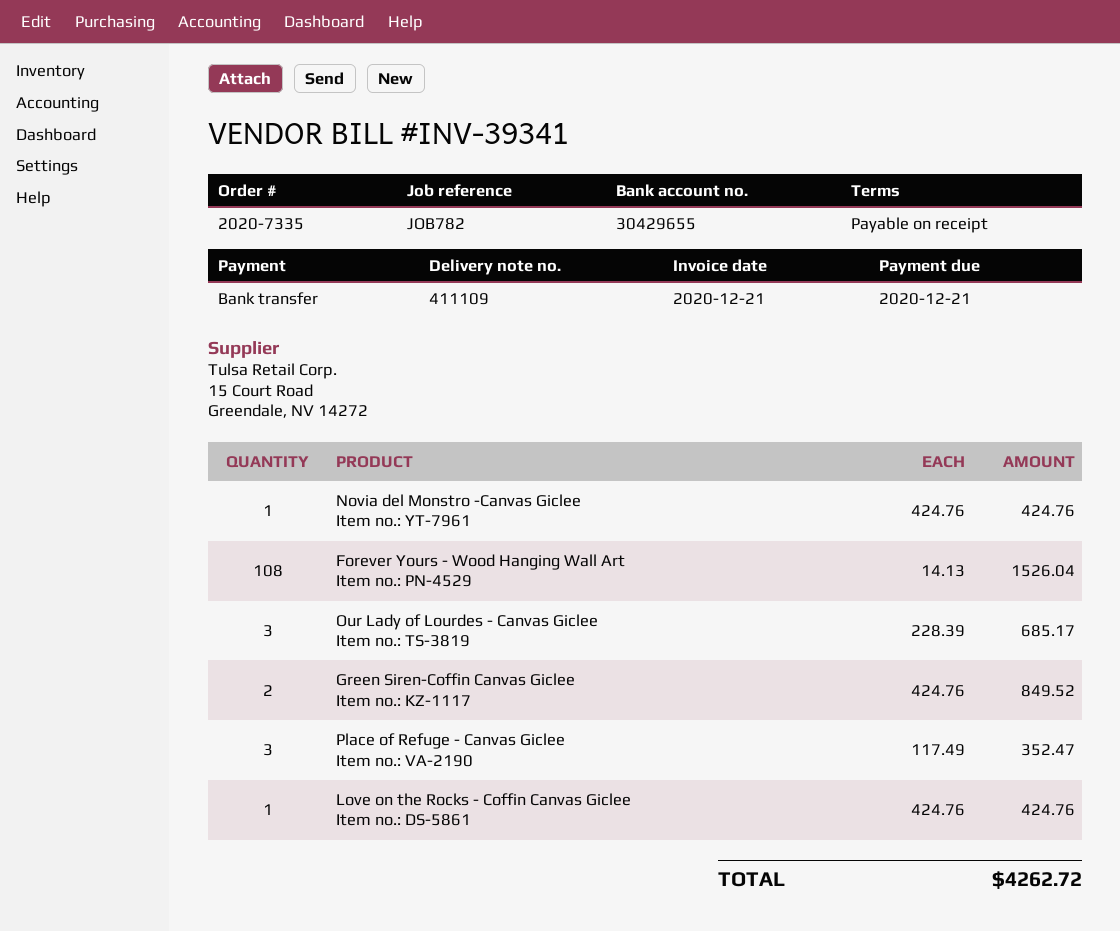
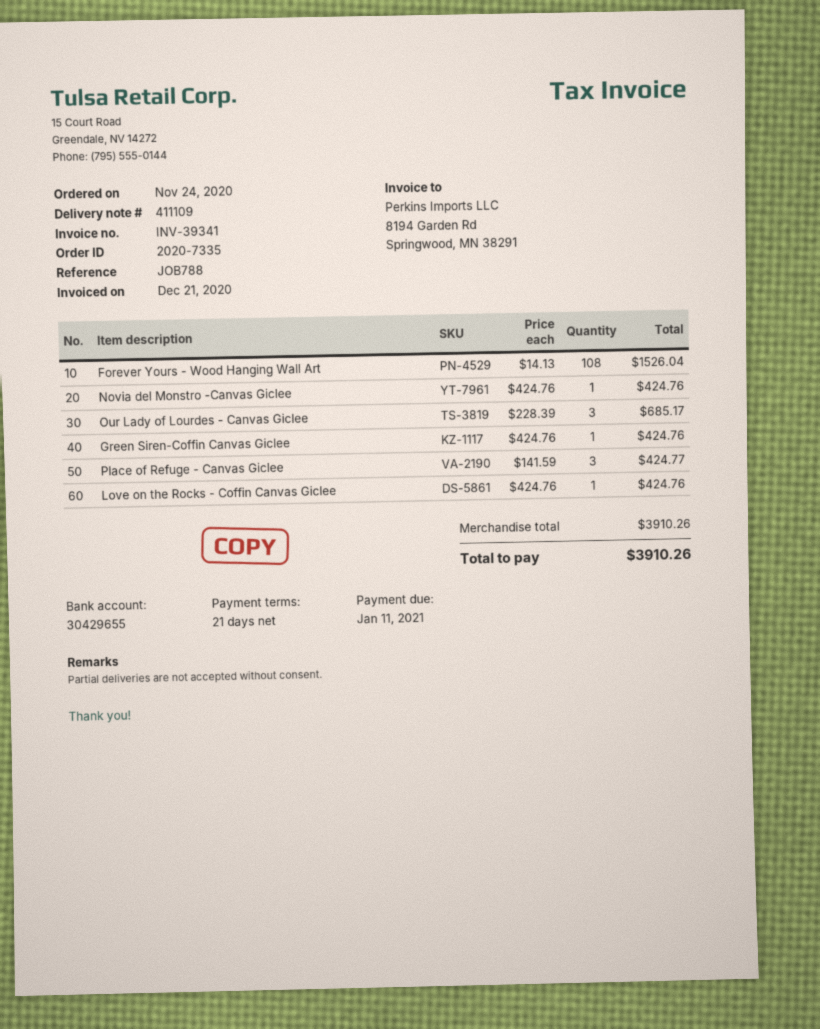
payment terms: on receipt -> 21 days
due date: 2020-12-21 -> 2021-01-11
reference: JOB782 -> JOB788
Green Siren-Coffin Canvas Giclee: 2 x 424.76 = 849.52 -> 1 x 424.76 = 424.76
Place of Refuge - Canvas Giclee: 3 x 117.49 = 352.47 -> 3 x 141.59 = 424.77
total: 4262.72 -> 3910.26

